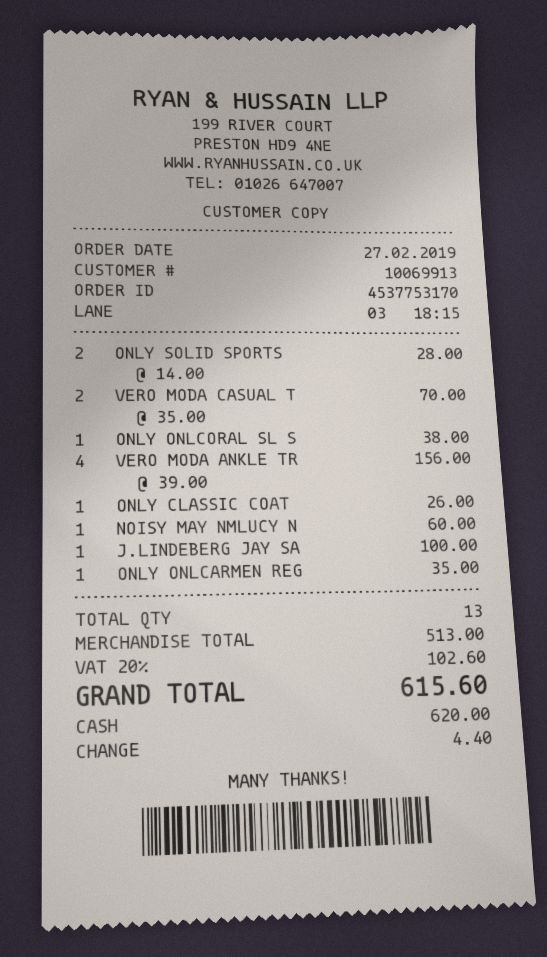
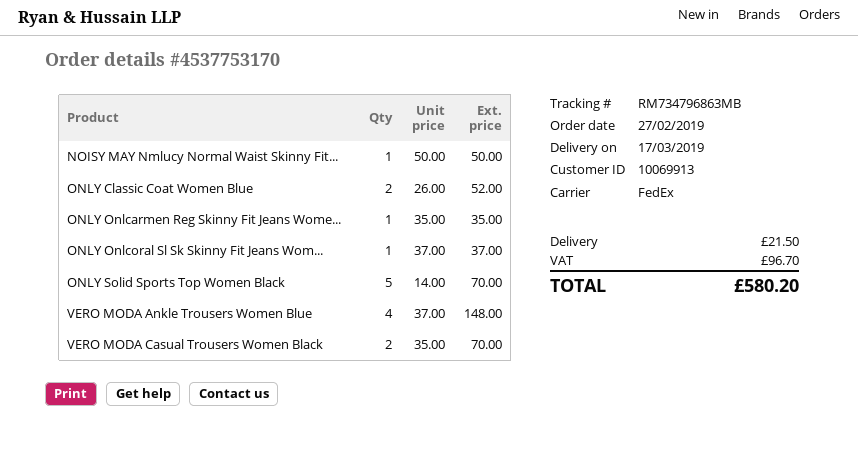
ONLY SOLID SPORTS: 2 x 14.00 = 28.00 -> 5 x 14.00 = 70.00
ONLY ONLCORAL SL S: 1 x 38.00 = 38.00 -> 1 x 37.00 = 37.00
VERO MODA ANKLE TR: 4 x 39.00 = 156.00 -> 4 x 37.00 = 148.00
ONLY CLASSIC COAT: 1 x 26.00 = 26.00 -> 2 x 26.00 = 52.00
NOISY MAY NMLUCY N: 1 x 60.00 = 60.00 -> 1 x 50.00 = 50.00
J.LINDEBERG JAY SA: 1 x 100.00 = 100.00 -> none
shipping: none -> 21.50
tax: 102.60 -> 96.70
total: 615.60 -> 580.20

